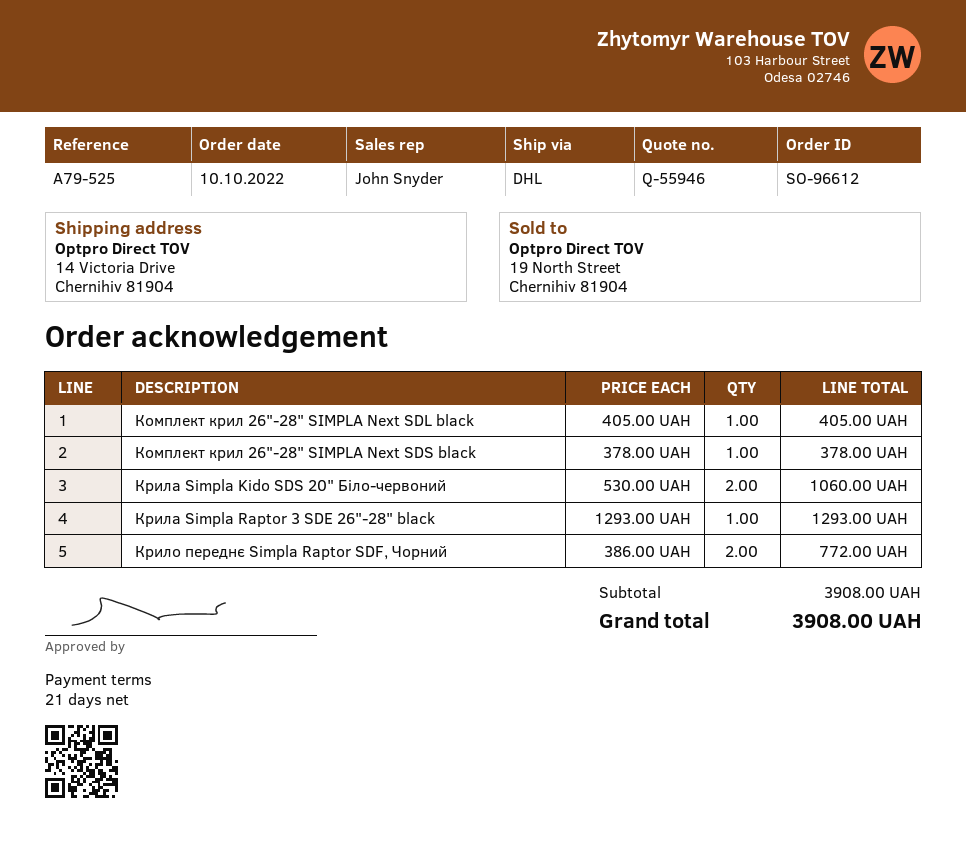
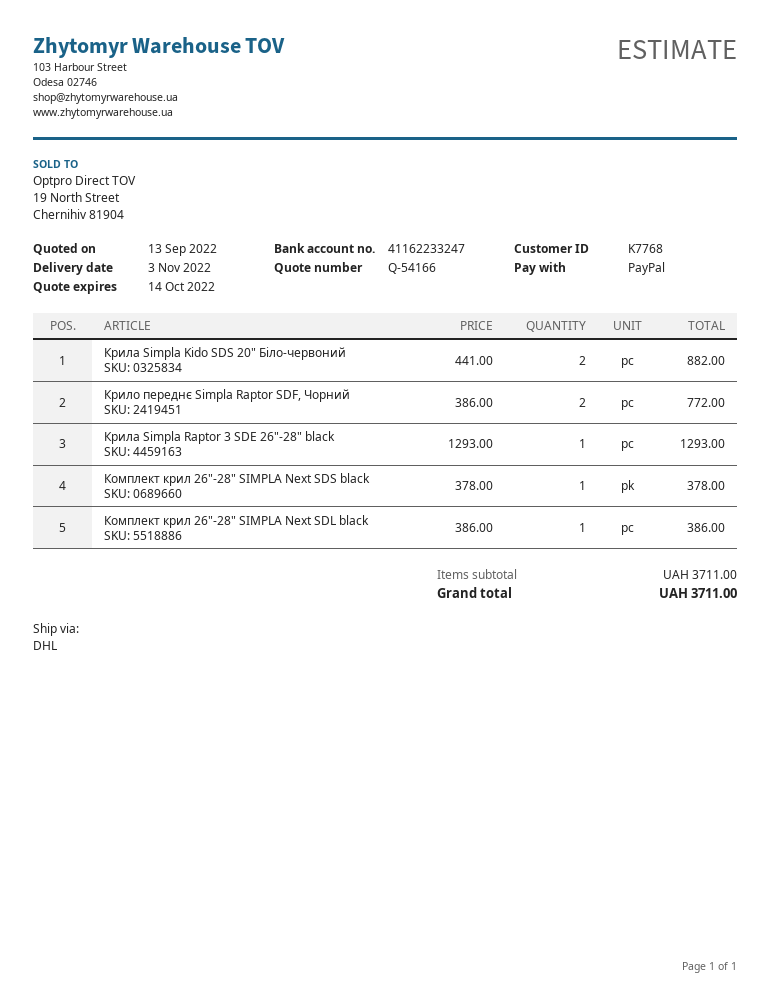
quote number: Q-55946 -> Q-54166
Комплект крил 26"-28" SIMPLA Next SDL black: 1 x 405.00 = 405.00 -> 1 x 386.00 = 386.00
Крила Simpla Kido SDS 20" Біло-червоний: 2 x 530.00 = 1060.00 -> 2 x 441.00 = 882.00
subtotal: 3908.00 -> 3711.00
total: 3908.00 -> 3711.00

